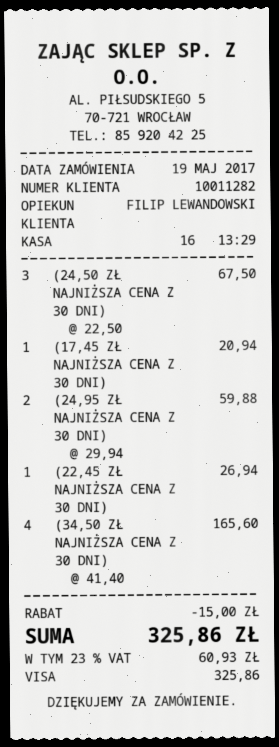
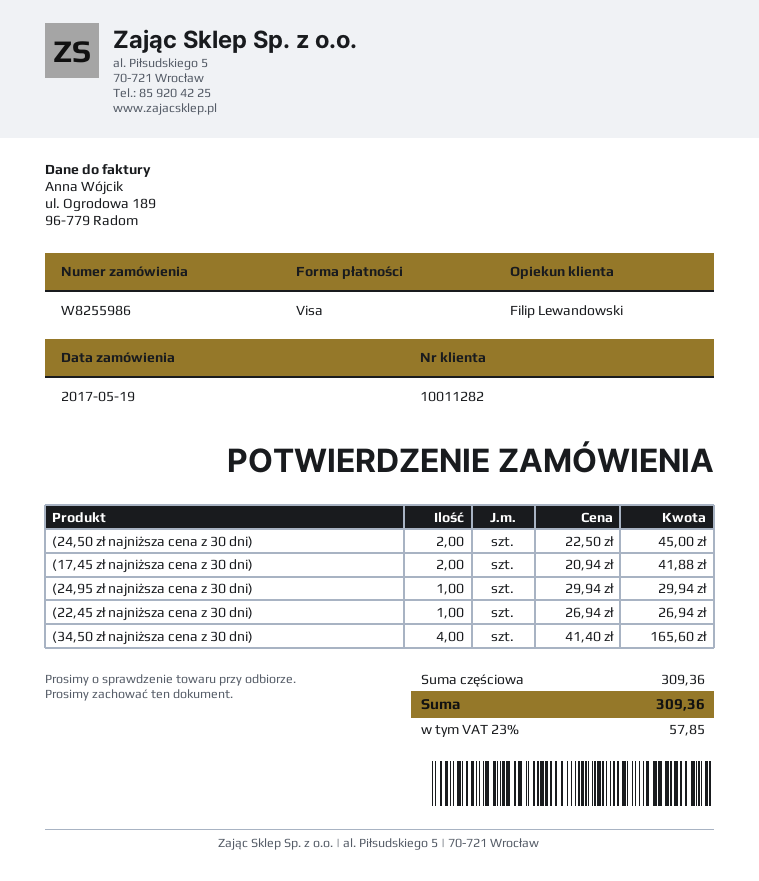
(24,50 ZŁ NAJNIŻSZA CENA Z 30 DNI): 3 x 22.50 = 67.50 -> 2 x 22.50 = 45.00
(17,45 ZŁ NAJNIŻSZA CENA Z 30 DNI): 1 x 20.94 = 20.94 -> 2 x 20.94 = 41.88
(24,95 ZŁ NAJNIŻSZA CENA Z 30 DNI): 2 x 29.94 = 59.88 -> 1 x 29.94 = 29.94
discount: 15.00 -> none
tax: 23% = 60.93 -> 23% = 57.85
total: 325.86 -> 309.36

